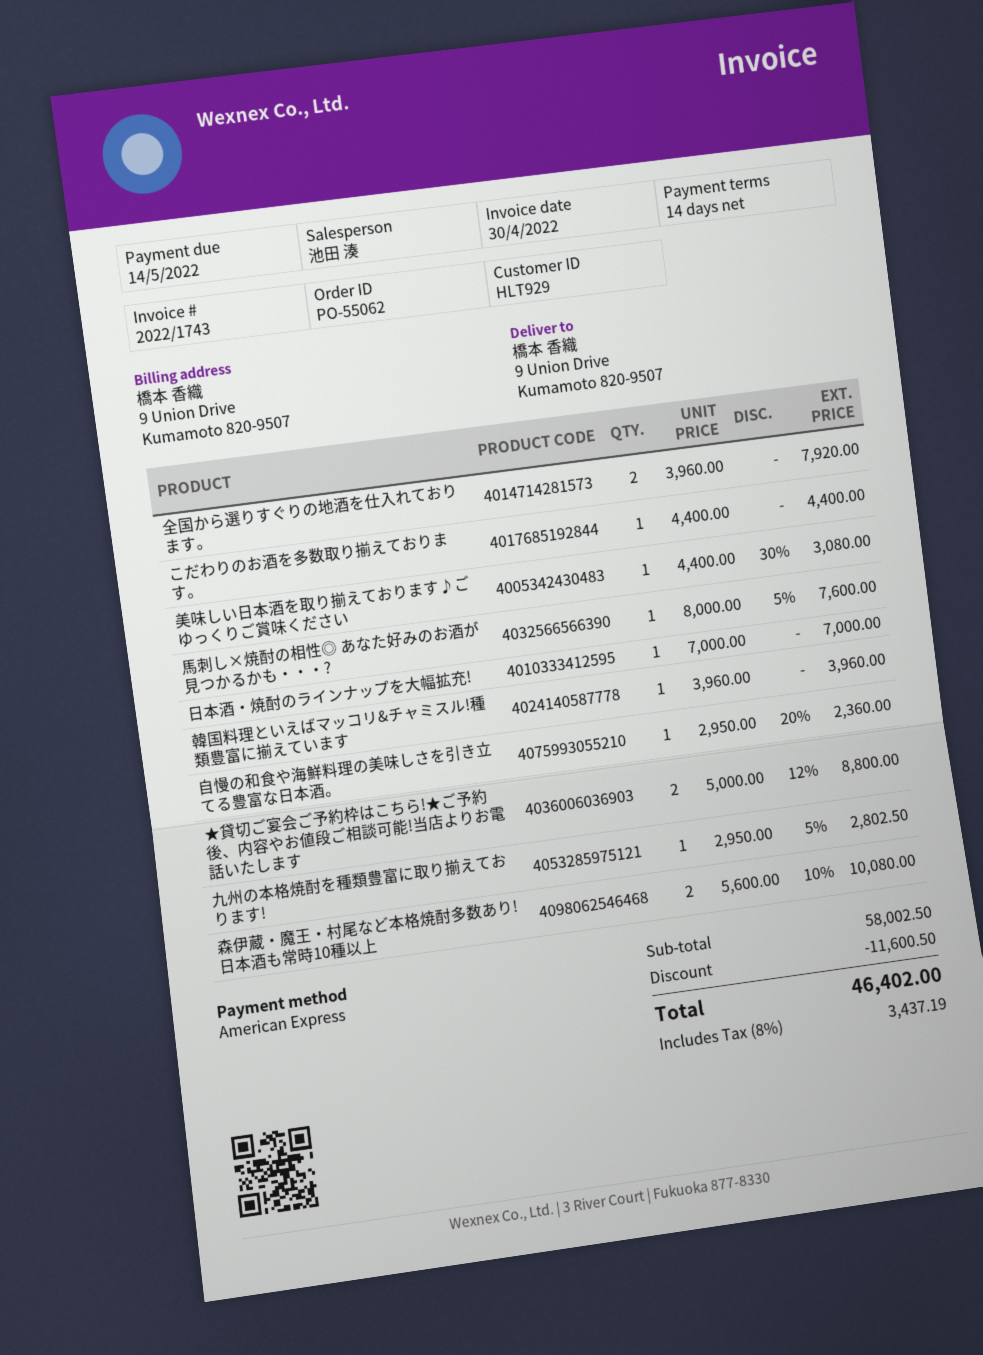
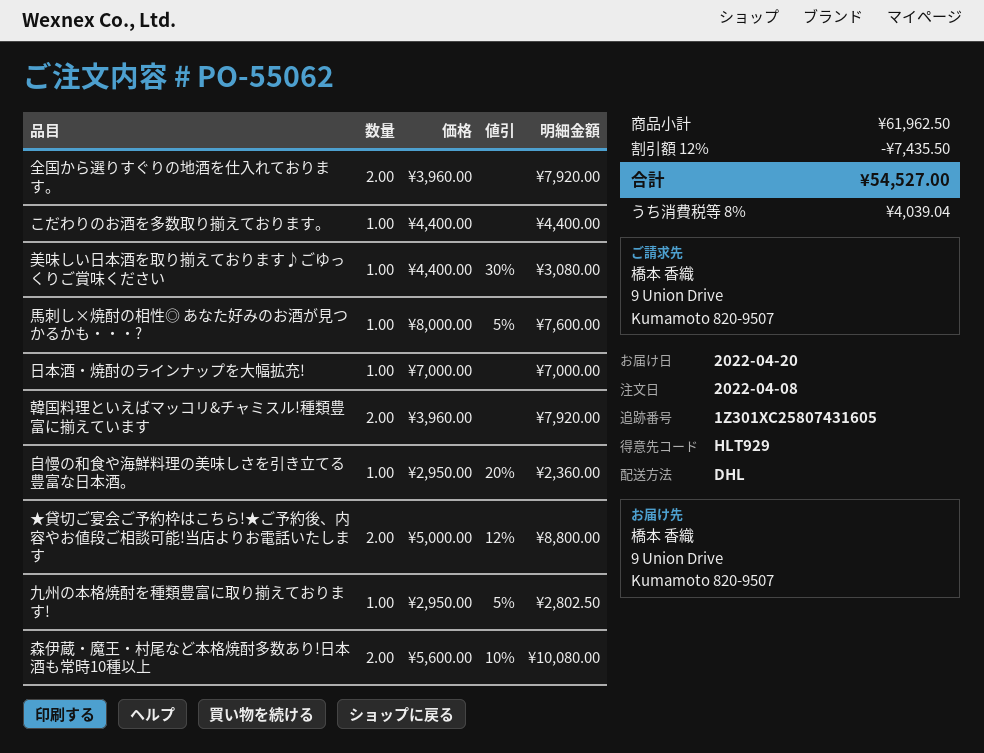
韓国料理といえばマッコリ&チャミスル!種類豊富に揃えています: 1 x 3960.00 = 3960.00 -> 2 x 3960.00 = 7920.00
subtotal: 58002.50 -> 61962.50
discount: 11600.50 -> 7435.50
tax: 8% = 3437.19 -> 8% = 4039.04
total: 46402.00 -> 54527.00

